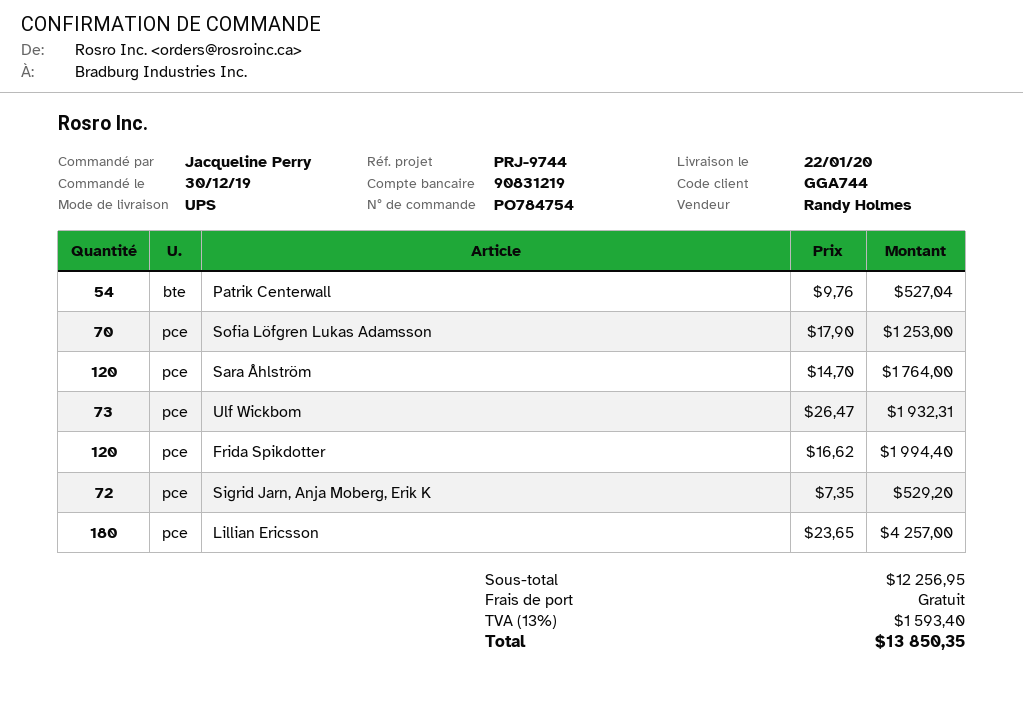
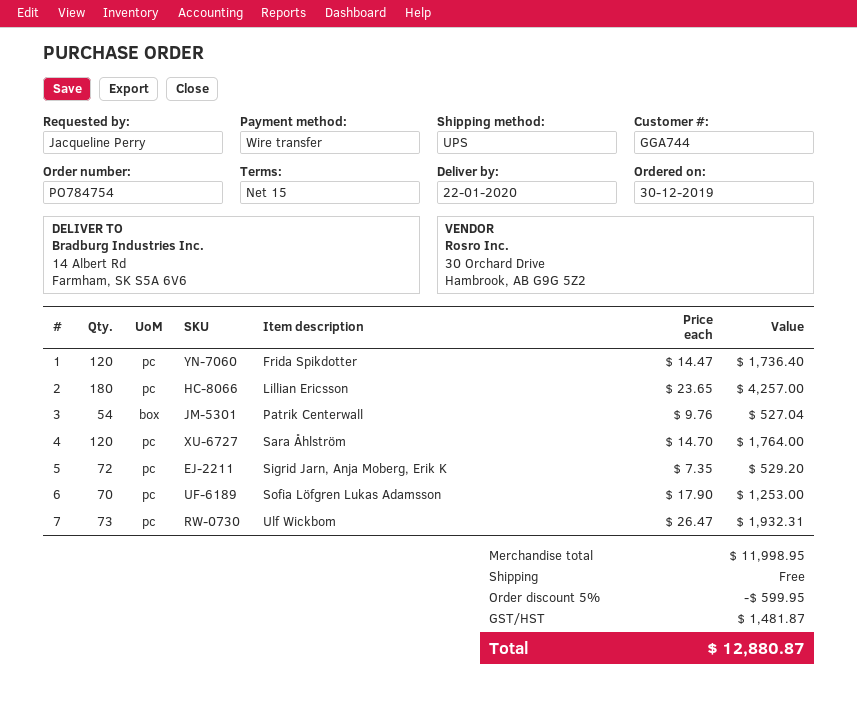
Frida Spikdotter: 120 x 16.62 = 1994.40 -> 120 x 14.47 = 1736.40
subtotal: 12256.95 -> 11998.95
discount: none -> 5% = 599.95
tax: 1593.40 -> 1481.87
total: 13850.35 -> 12880.87

